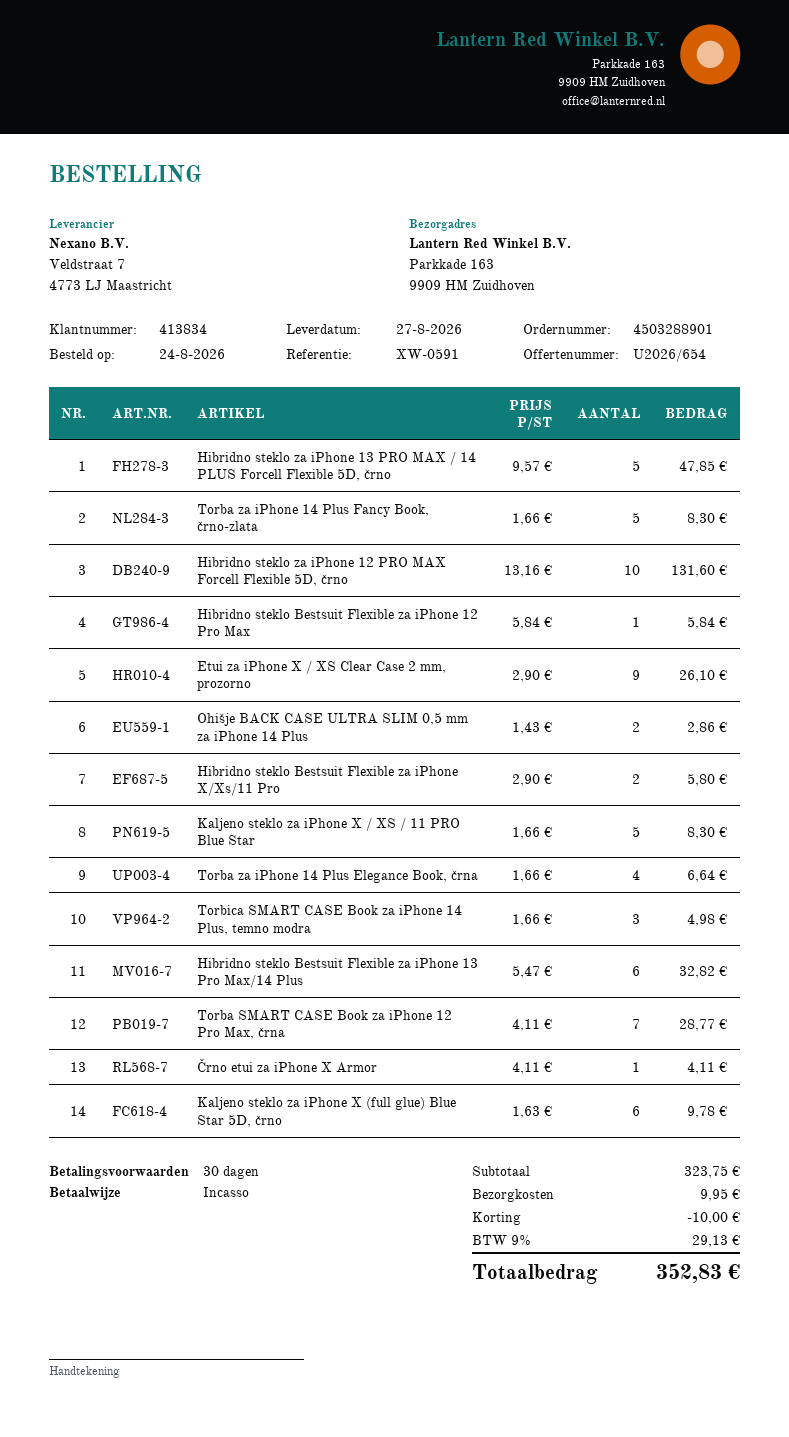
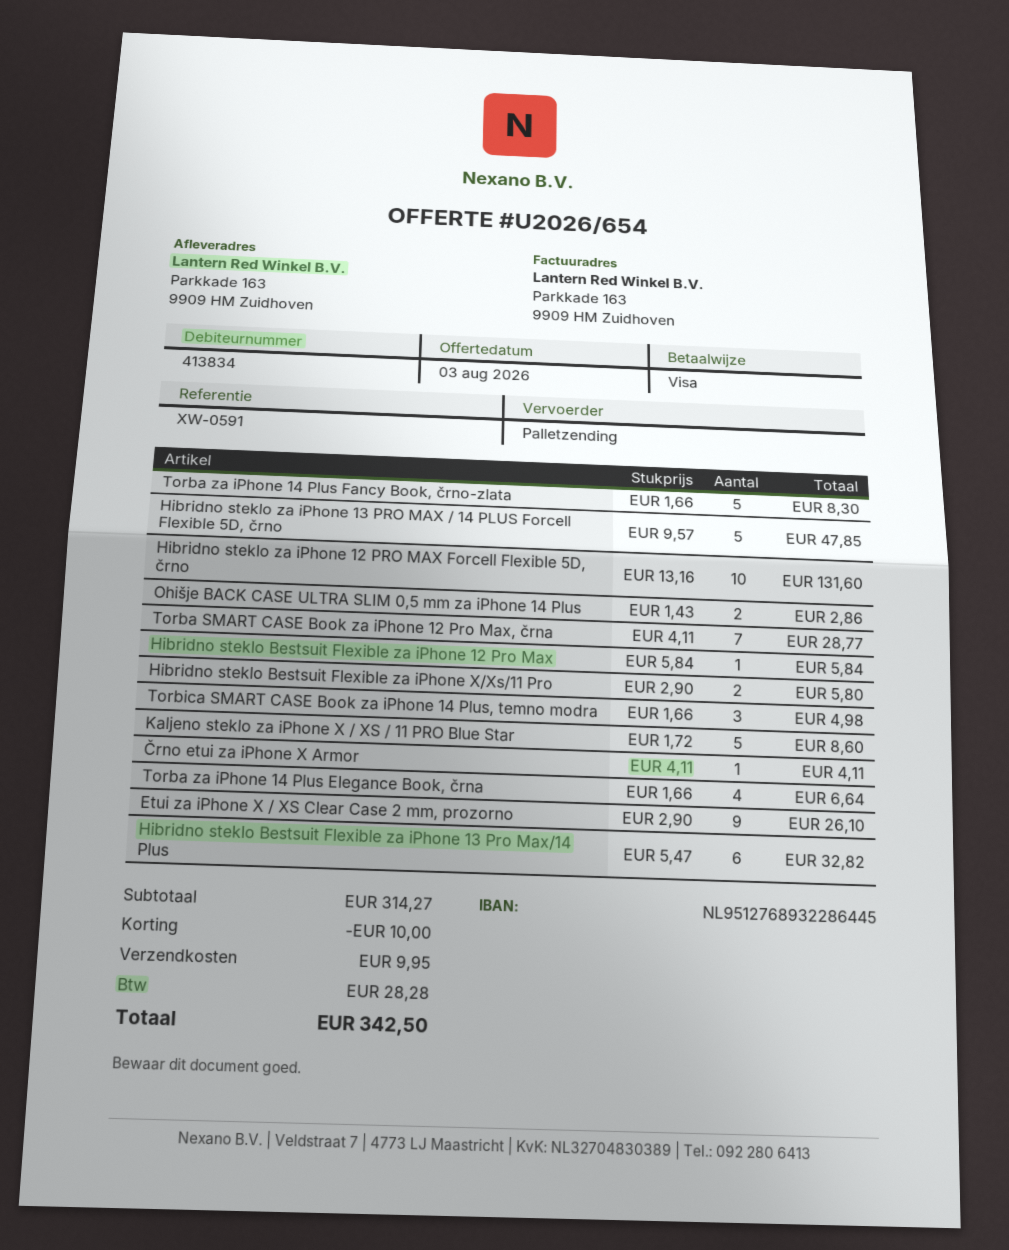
payment method: direct debit -> Visa
Kaljeno steklo za iPhone X / XS / 11 PRO Blue Star: 5 x 1.66 = 8.30 -> 5 x 1.72 = 8.60
Kaljeno steklo za iPhone X (full glue) Blue Star 5D, črno: 6 x 1.63 = 9.78 -> none
subtotal: 323.75 -> 314.27
tax: 29.13 -> 28.28
total: 352.83 -> 342.50

